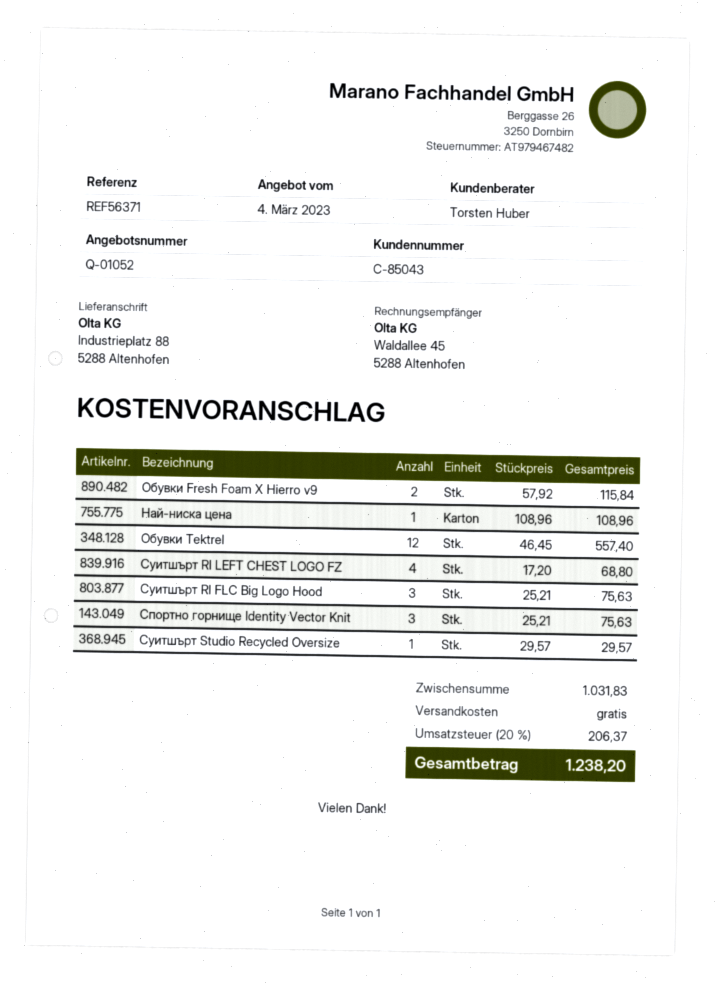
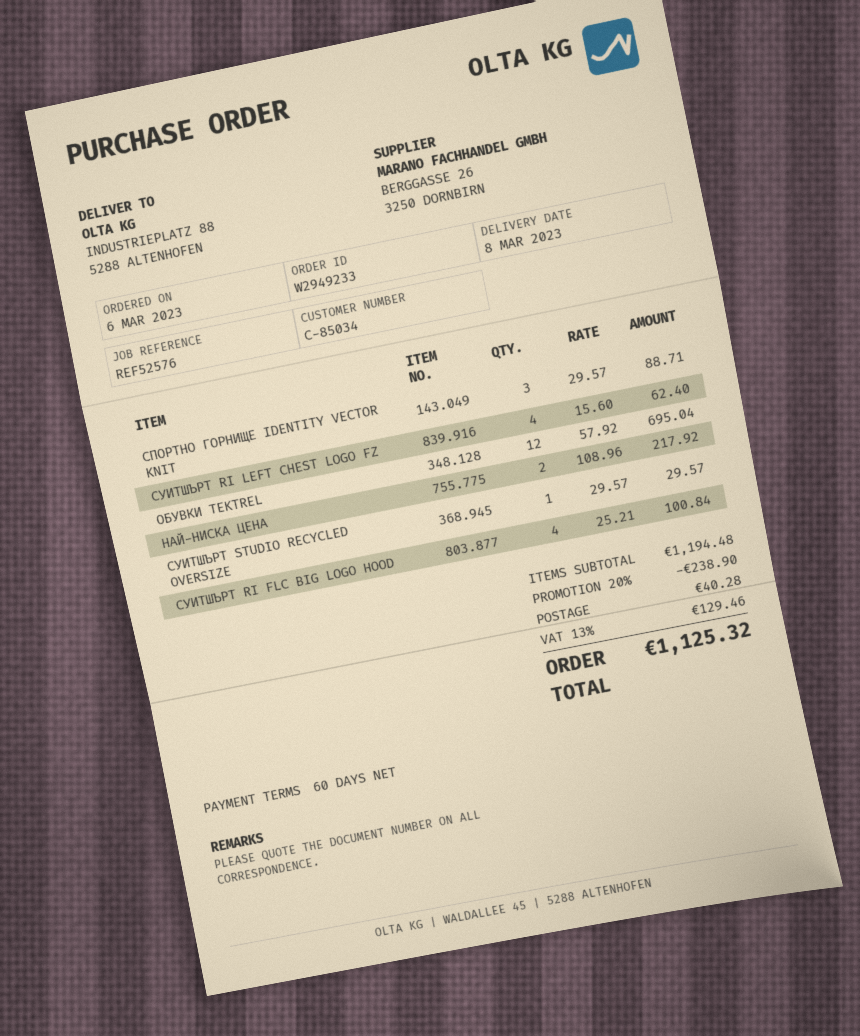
customer number: C-85043 -> C-85034
reference: REF56371 -> REF52576
Обувки Fresh Foam X Hierro v9: 2 x 57.92 = 115.84 -> none
Най-ниска цена: 1 x 108.96 = 108.96 -> 2 x 108.96 = 217.92
Обувки Tektrel: 12 x 46.45 = 557.40 -> 12 x 57.92 = 695.04
Суитшърт RI LEFT CHEST LOGO FZ: 4 x 17.20 = 68.80 -> 4 x 15.60 = 62.40
Суитшърт RI FLC Big Logo Hood: 3 x 25.21 = 75.63 -> 4 x 25.21 = 100.84
Спортно горнище Identity Vector Knit: 3 x 25.21 = 75.63 -> 3 x 29.57 = 88.71
subtotal: 1031.83 -> 1194.48
discount: none -> 20% = 238.90
shipping: 0.00 -> 40.28
tax: 20% = 206.37 -> 13% = 129.46
total: 1238.20 -> 1125.32

